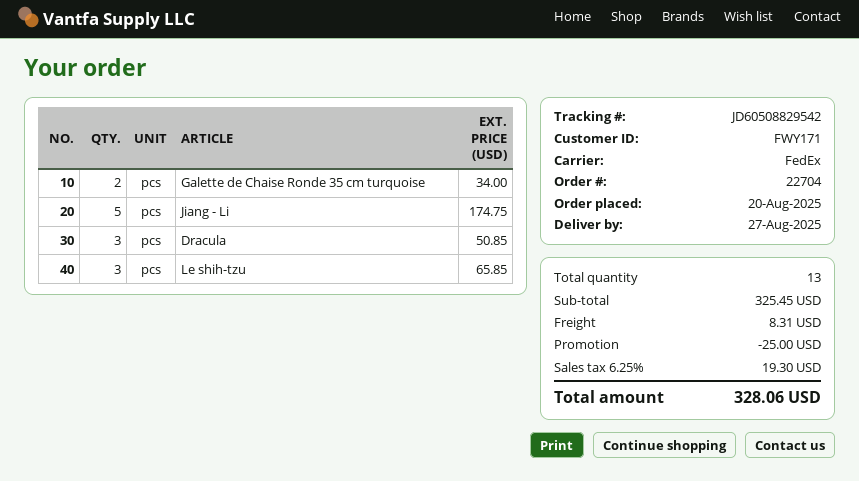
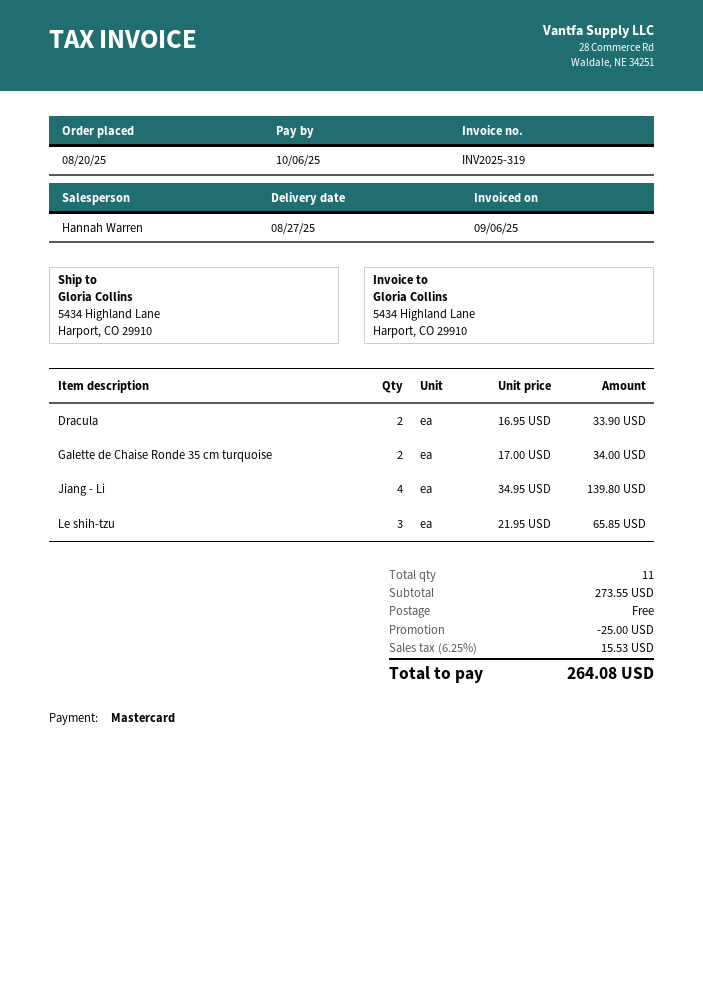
Jiang - Li: 5 for 174.75 -> 4 for 139.80
Dracula: 3 for 50.85 -> 2 for 33.90
total quantity: 13 -> 11
subtotal: 325.45 -> 273.55
shipping: 8.31 -> 0.00
tax: 6.25% = 19.30 -> 6.25% = 15.53
total: 328.06 -> 264.08

